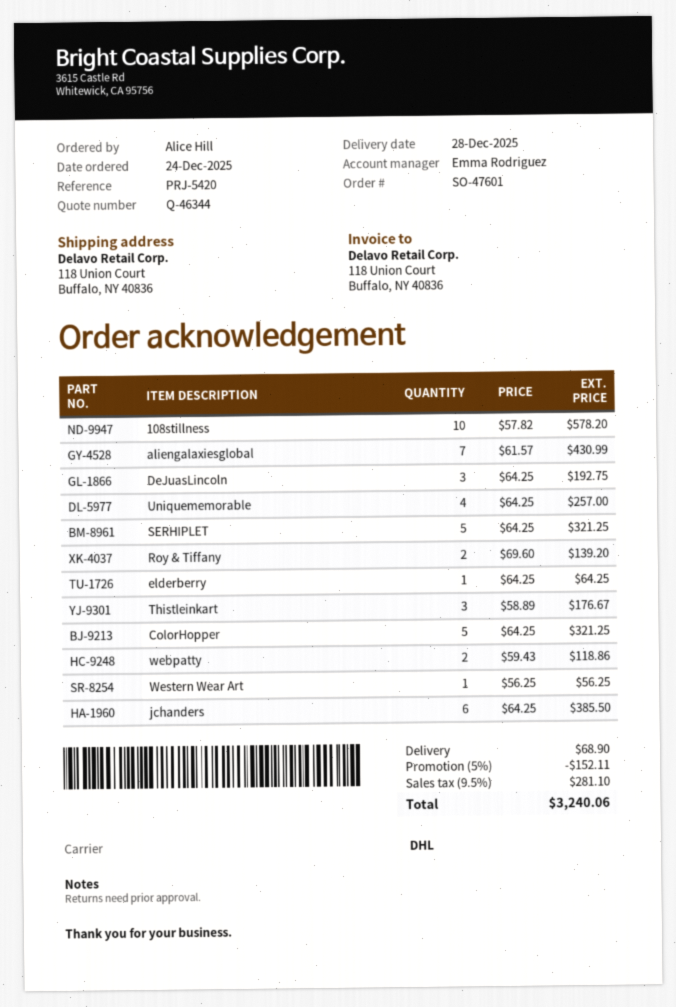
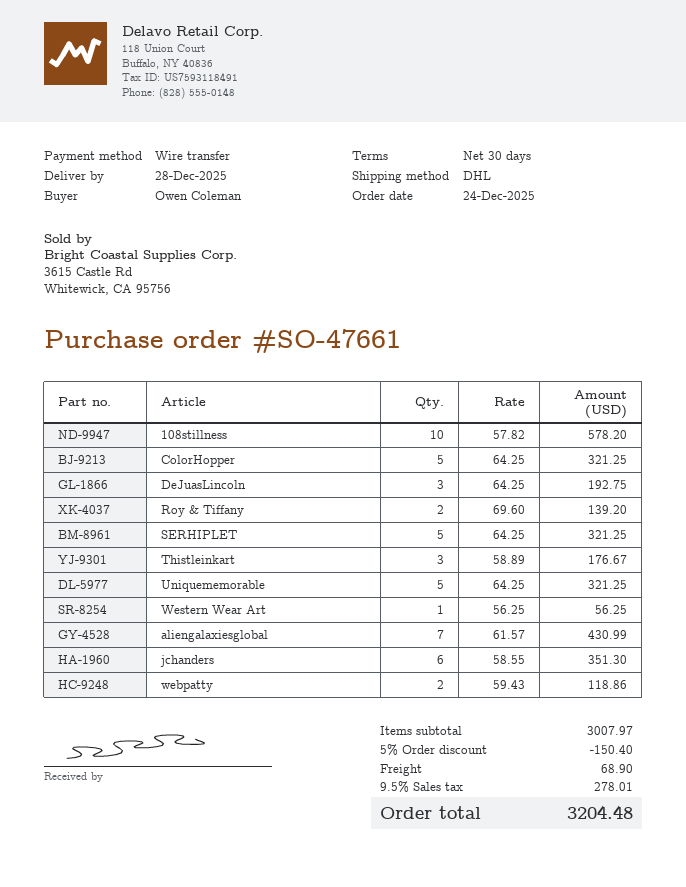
order number: SO-47601 -> SO-47661
ordered by: Alice Hill -> Owen Coleman
Uniquememorable: 4 x 64.25 = 257.00 -> 5 x 64.25 = 321.25
elderberry: 1 x 64.25 = 64.25 -> none
jchanders: 6 x 64.25 = 385.50 -> 6 x 58.55 = 351.30
discount: 5% = 152.11 -> 5% = 150.40
tax: 9.5% = 281.10 -> 9.5% = 278.01
total: 3240.06 -> 3204.48

